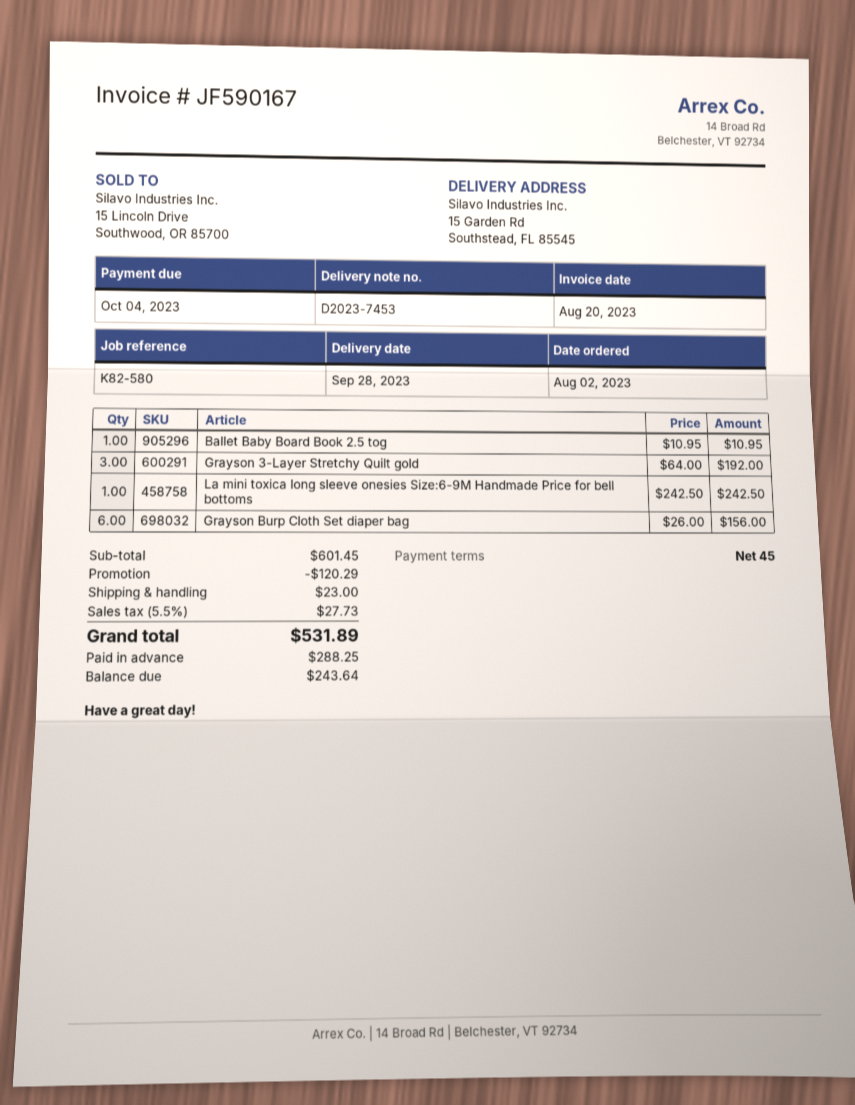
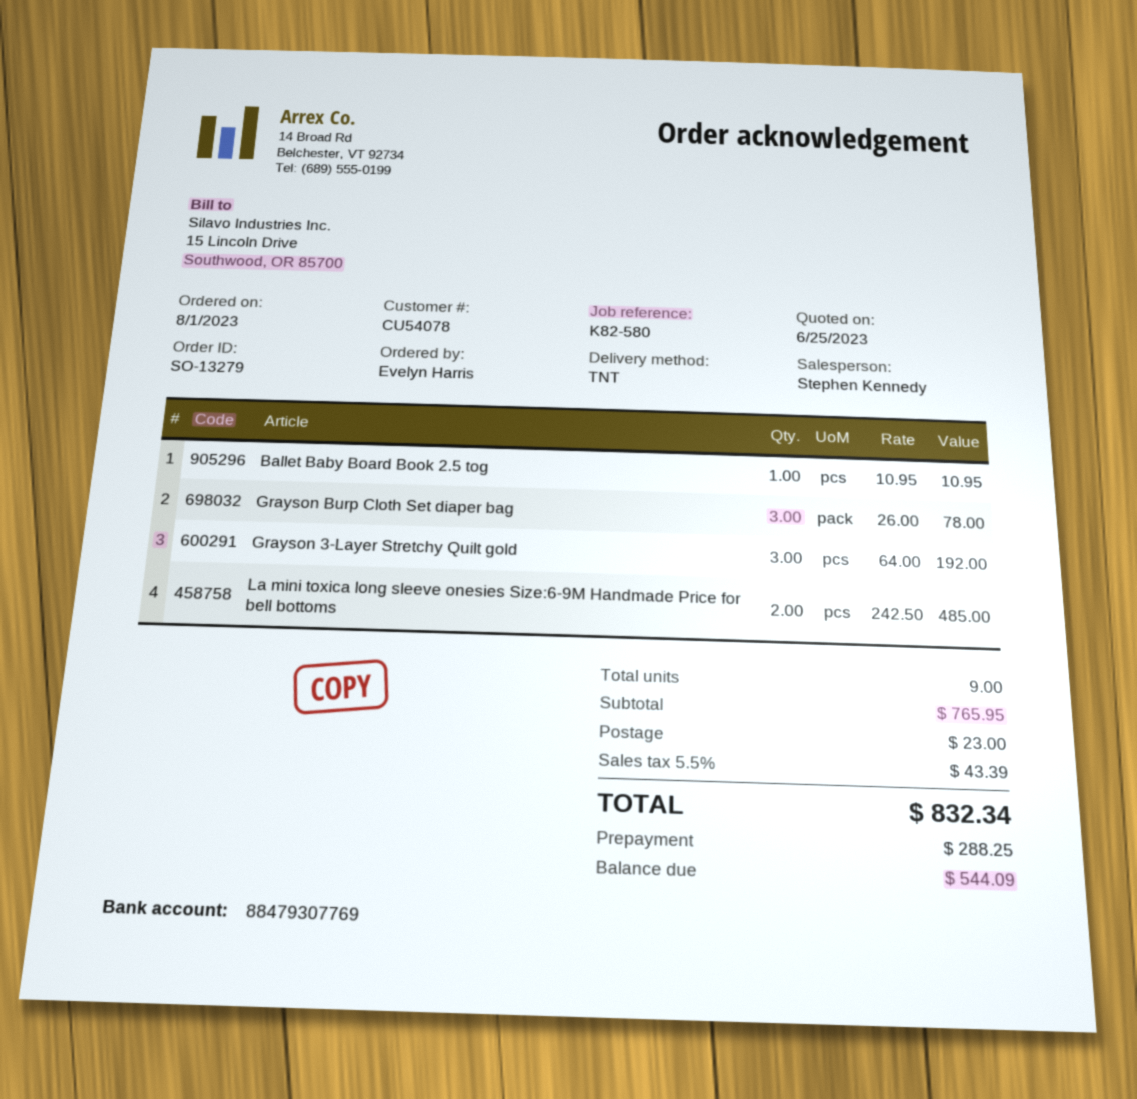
order date: 2023-08-02 -> 2023-08-01
La mini toxica long sleeve onesies Size:6-9M Handmade Price for bell bottoms: 1 x 242.50 = 242.50 -> 2 x 242.50 = 485.00
Grayson Burp Cloth Set diaper bag: 6 x 26.00 = 156.00 -> 3 x 26.00 = 78.00
subtotal: 601.45 -> 765.95
discount: 120.29 -> none
tax: 5.5% = 27.73 -> 5.5% = 43.39
total: 531.89 -> 832.34
balance: 243.64 -> 544.09

